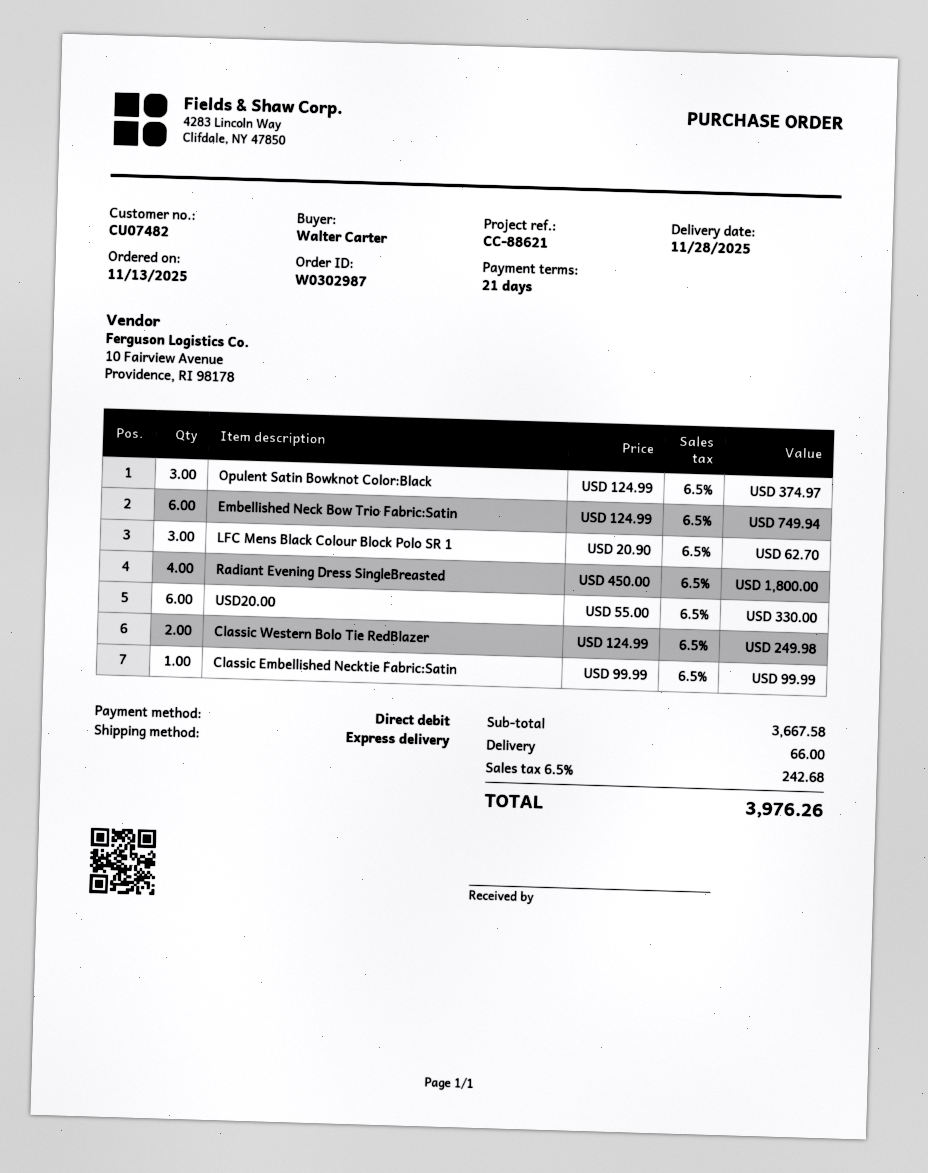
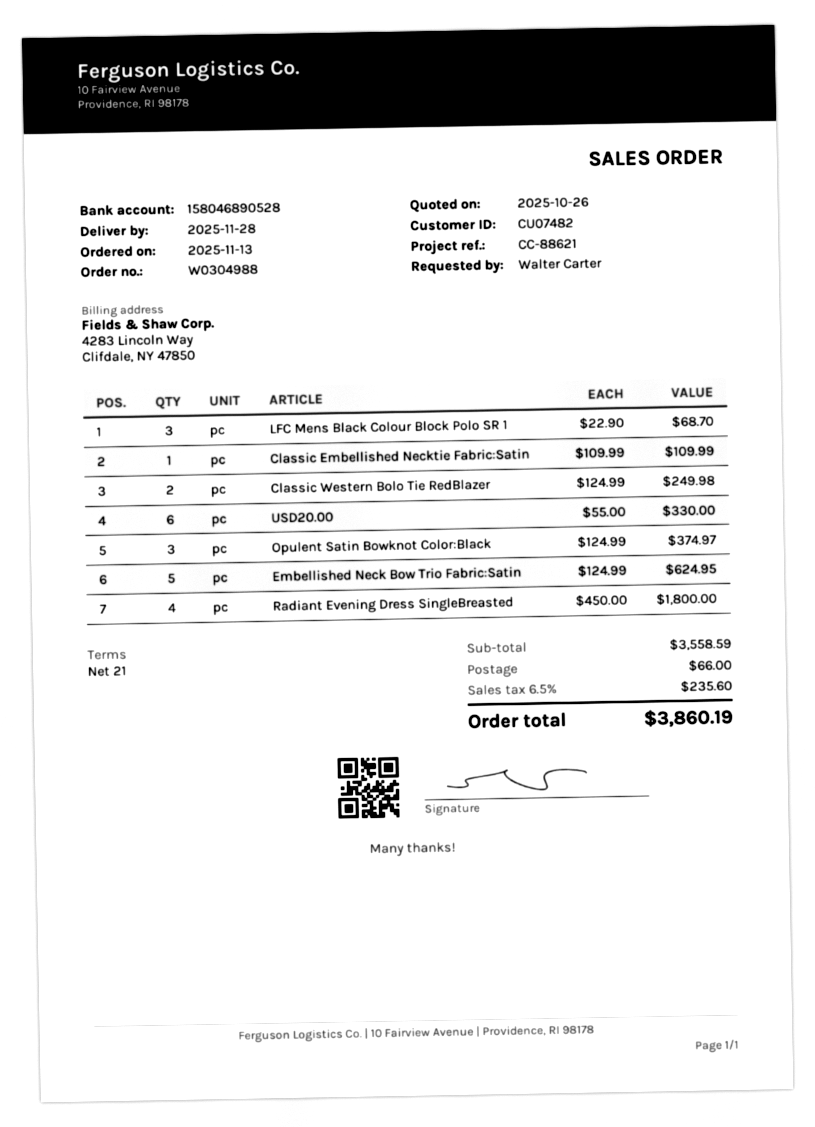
order number: W0302987 -> W0304988
Embellished Neck Bow Trio Fabric:Satin: 6 x 124.99 = 749.94 -> 5 x 124.99 = 624.95
LFC Mens Black Colour Block Polo SR 1: 3 x 20.90 = 62.70 -> 3 x 22.90 = 68.70
Classic Embellished Necktie Fabric:Satin: 1 x 99.99 = 99.99 -> 1 x 109.99 = 109.99
subtotal: 3667.58 -> 3558.59
tax: 6.5% = 242.68 -> 6.5% = 235.60
total: 3976.26 -> 3860.19

